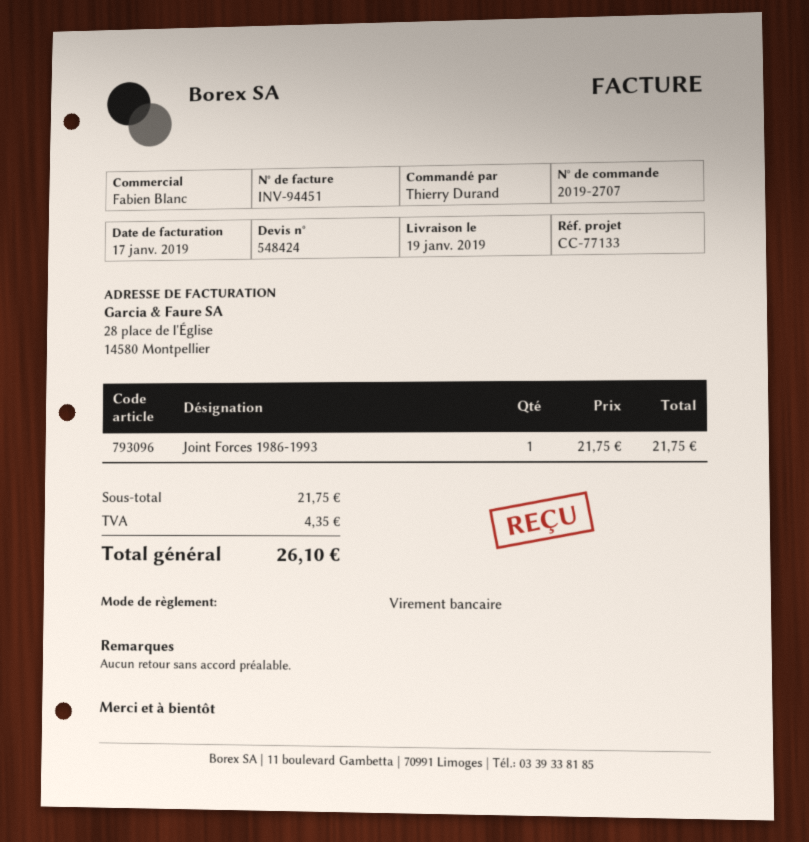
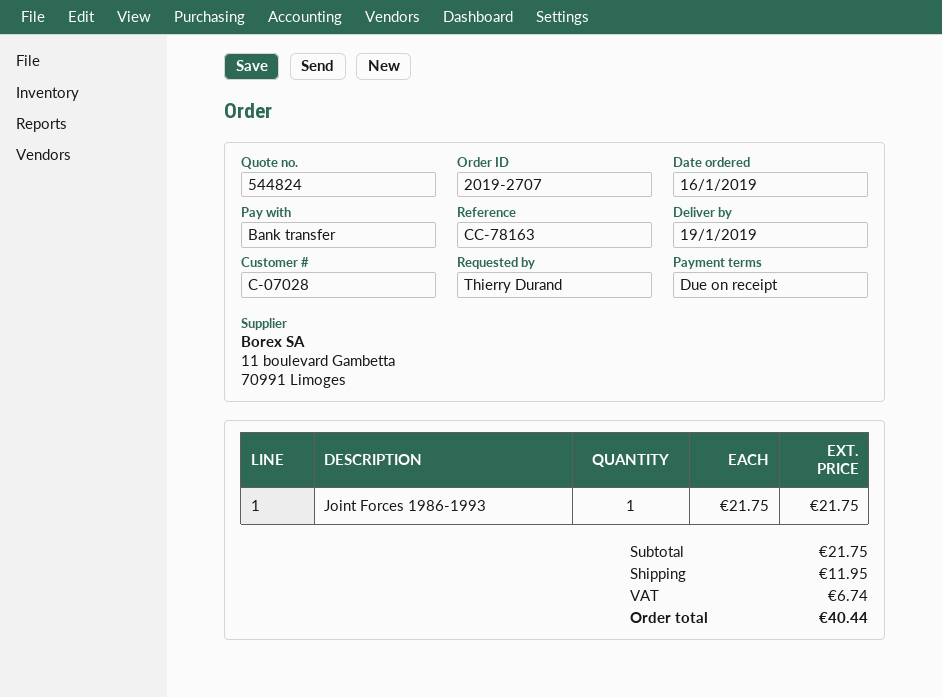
quote number: 548424 -> 544824
reference: CC-77133 -> CC-78163
shipping: none -> 11.95
tax: 4.35 -> 6.74
total: 26.10 -> 40.44

